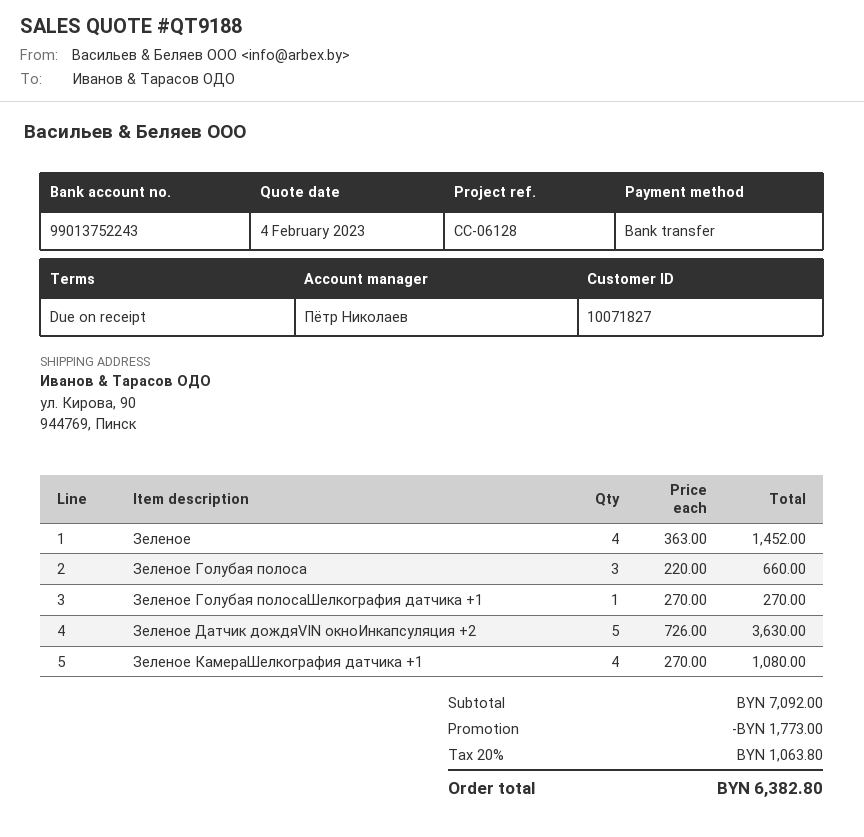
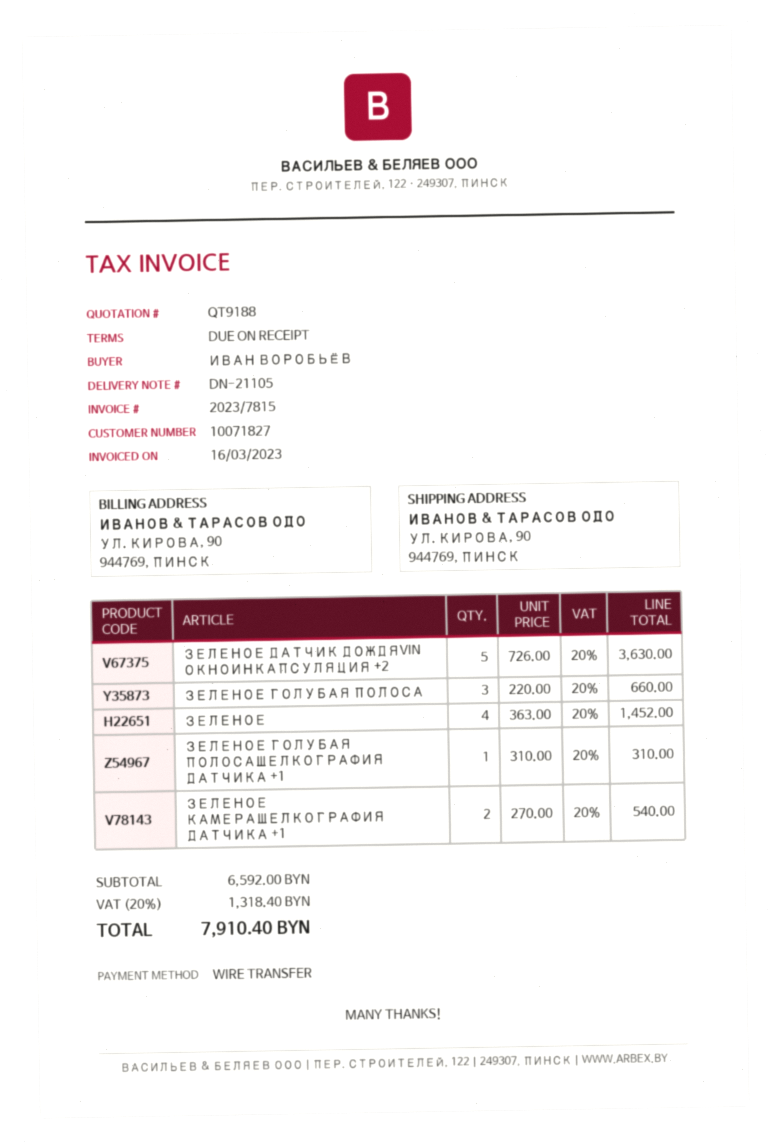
Зеленое Голубая полосаШелкография датчика +1: 1 x 270.00 = 270.00 -> 1 x 310.00 = 310.00
Зеленое КамераШелкография датчика +1: 4 x 270.00 = 1080.00 -> 2 x 270.00 = 540.00
subtotal: 7092.00 -> 6592.00
discount: 1773.00 -> none
tax: 20% = 1063.80 -> 20% = 1318.40
total: 6382.80 -> 7910.40

